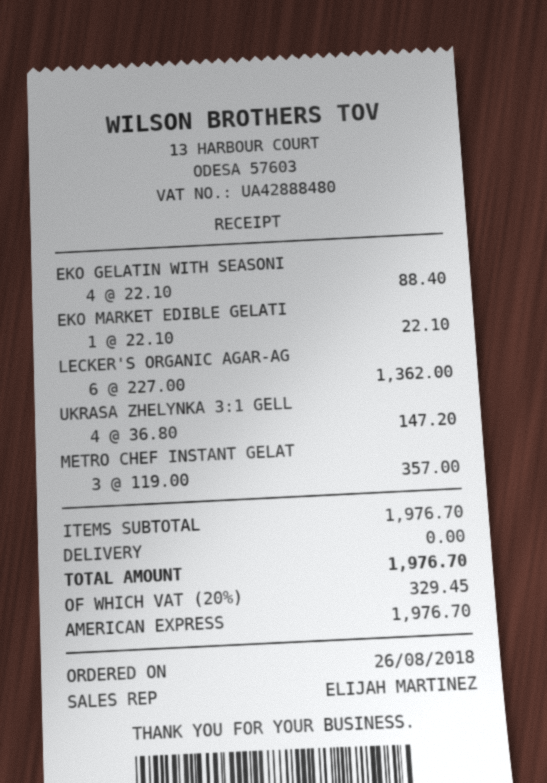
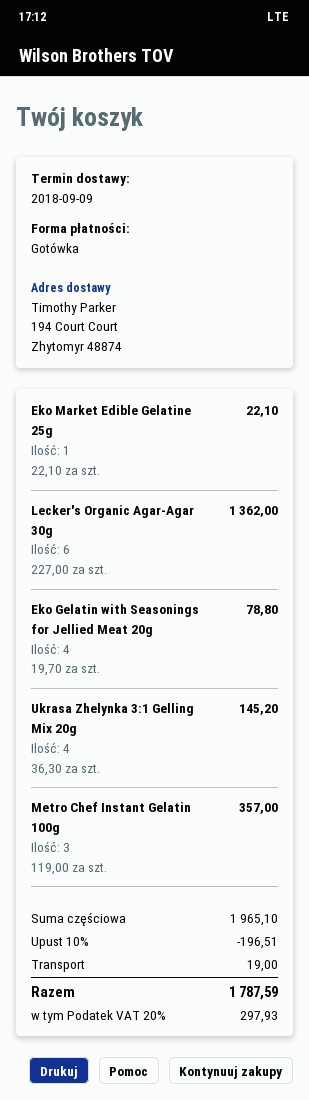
payment method: American Express -> cash
EKO GELATIN WITH SEASONI: 4 x 22.10 = 88.40 -> 4 x 19.70 = 78.80
UKRASA ZHELYNKA 3:1 GELL: 4 x 36.80 = 147.20 -> 4 x 36.30 = 145.20
subtotal: 1976.70 -> 1965.10
discount: none -> 10% = 196.51
shipping: 0.00 -> 19.00
tax: 20% = 329.45 -> 20% = 297.93
total: 1976.70 -> 1787.59

